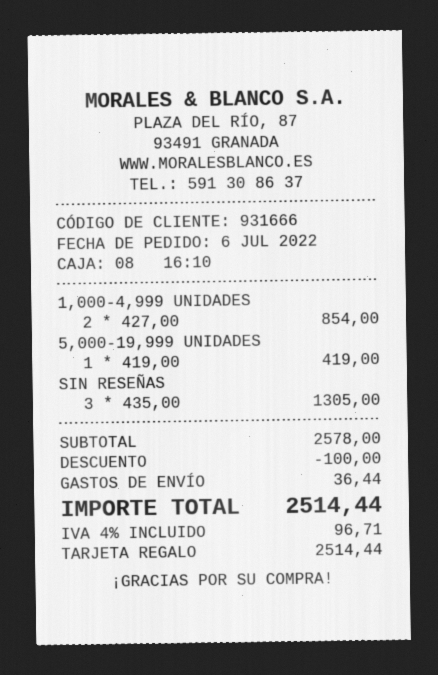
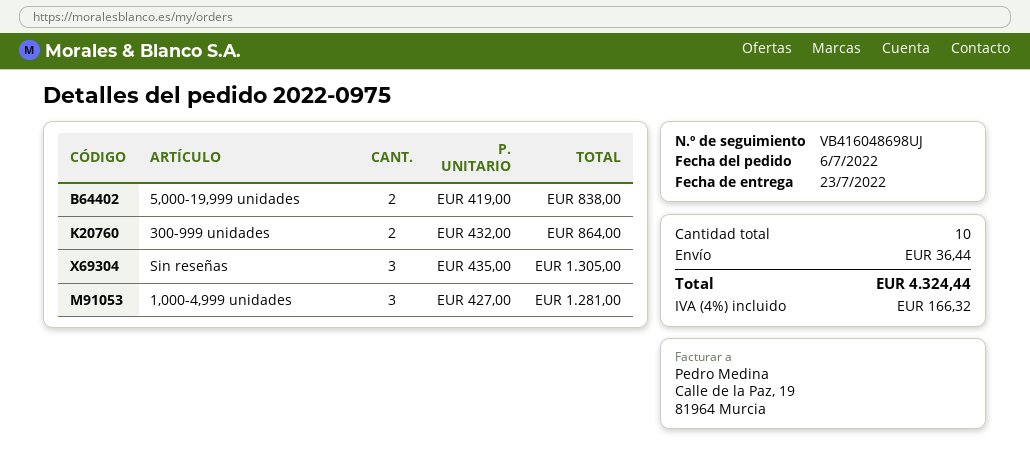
1,000-4,999 UNIDADES: 2 x 427.00 = 854.00 -> 3 x 427.00 = 1281.00
5,000-19,999 UNIDADES: 1 x 419.00 = 419.00 -> 2 x 419.00 = 838.00
300-999 unidades: none -> 2 x 432.00 = 864.00
discount: 100.00 -> none
tax: 4% = 96.71 -> 4% = 166.32
total: 2514.44 -> 4324.44

